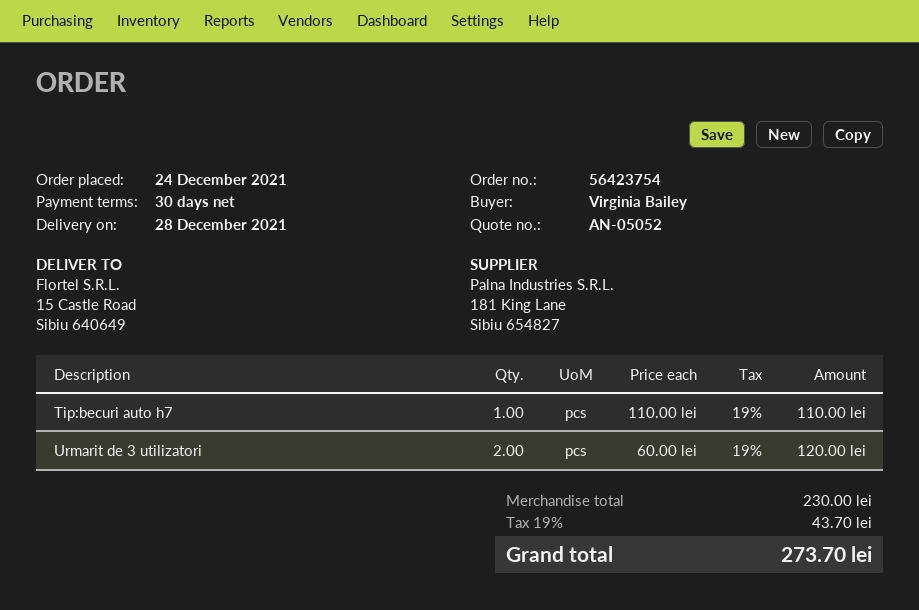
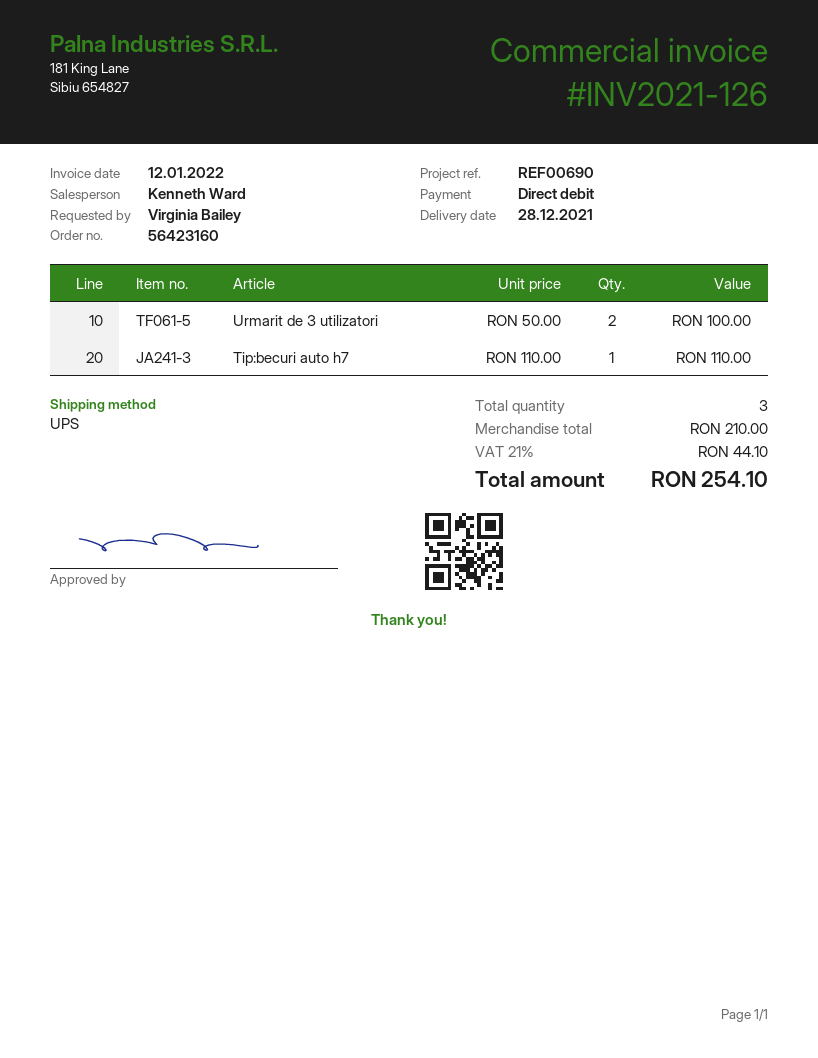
order number: 56423754 -> 56423160
Urmarit de 3 utilizatori: 2 x 60.00 = 120.00 -> 2 x 50.00 = 100.00
subtotal: 230.00 -> 210.00
tax: 19% = 43.70 -> 21% = 44.10
total: 273.70 -> 254.10

